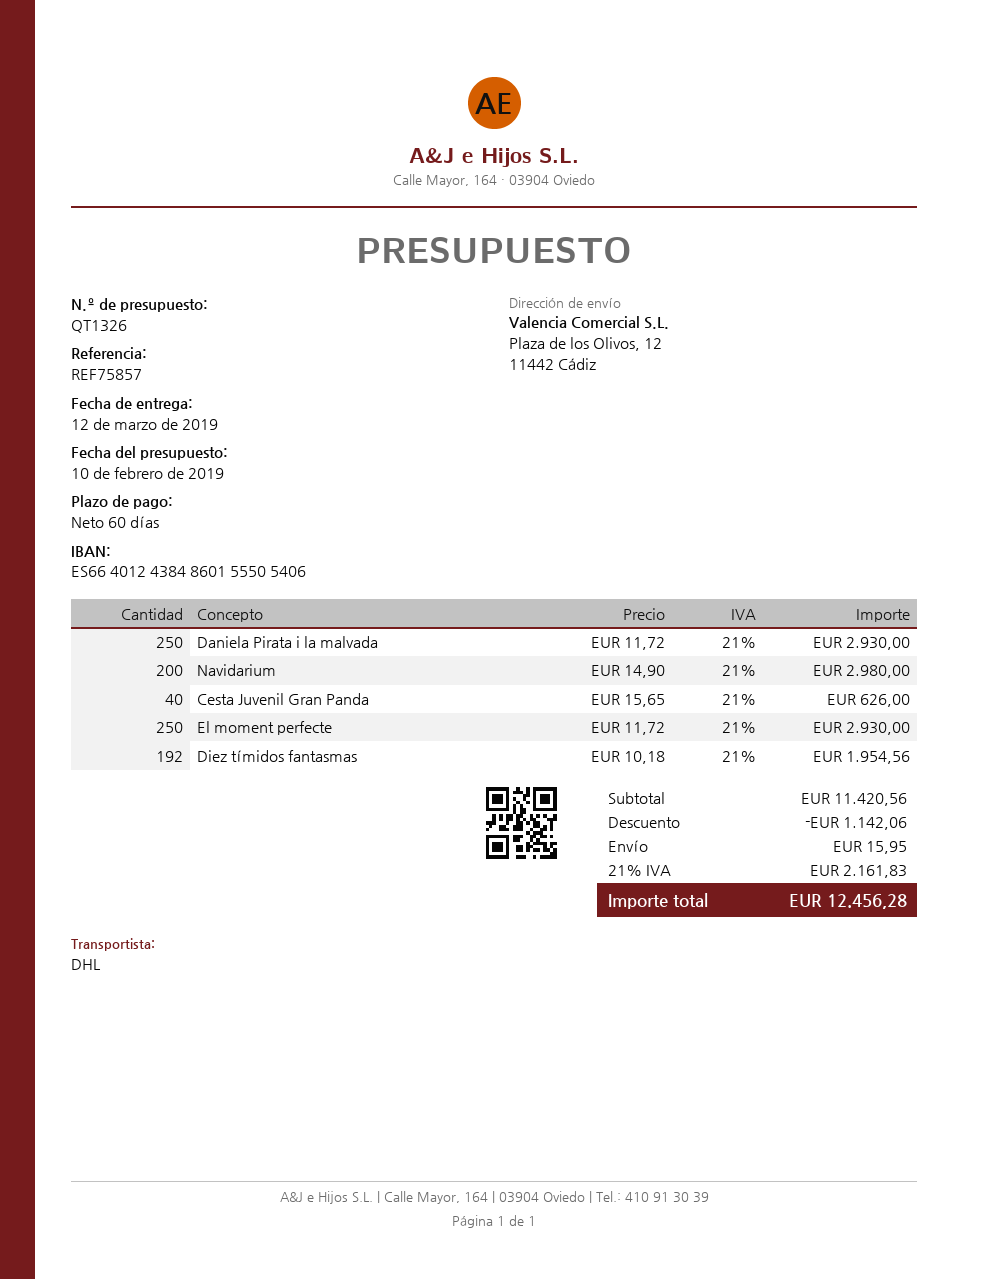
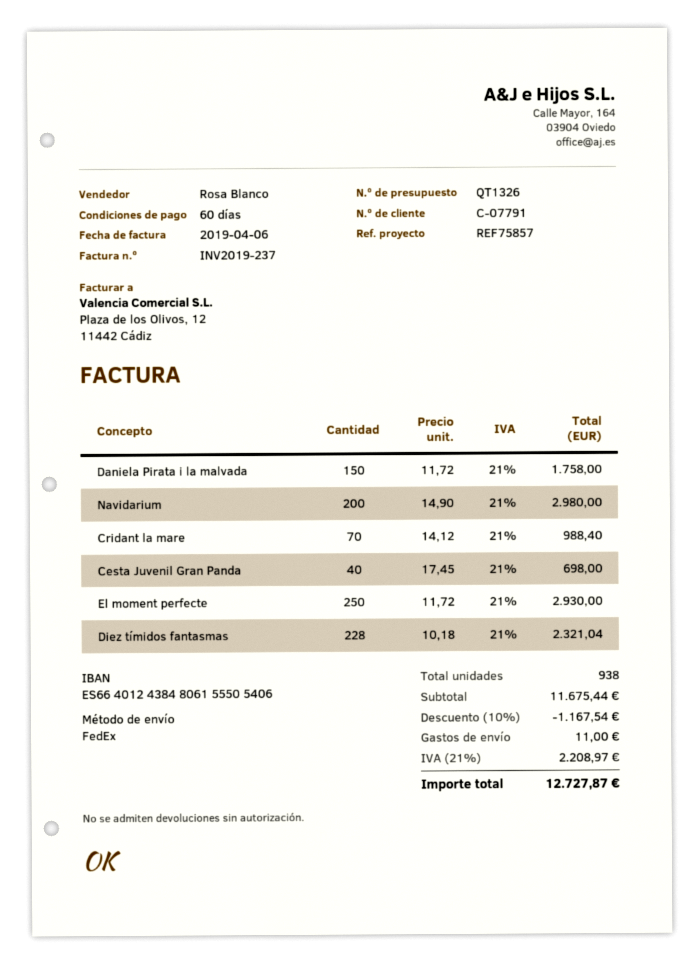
bank account: ES6640124384860155505406 -> ES6640124384806155505406
shipping method: DHL -> FedEx
Daniela Pirata i la malvada: 250 x 11.72 = 2930.00 -> 150 x 11.72 = 1758.00
Cesta Juvenil Gran Panda: 40 x 15.65 = 626.00 -> 40 x 17.45 = 698.00
Diez tímidos fantasmas: 192 x 10.18 = 1954.56 -> 228 x 10.18 = 2321.04
Cridant la mare: none -> 70 x 14.12 = 988.40
subtotal: 11420.56 -> 11675.44
discount: 1142.06 -> 1167.54
shipping: 15.95 -> 11.00
tax: 21% = 2161.83 -> 21% = 2208.97
total: 12456.28 -> 12727.87

